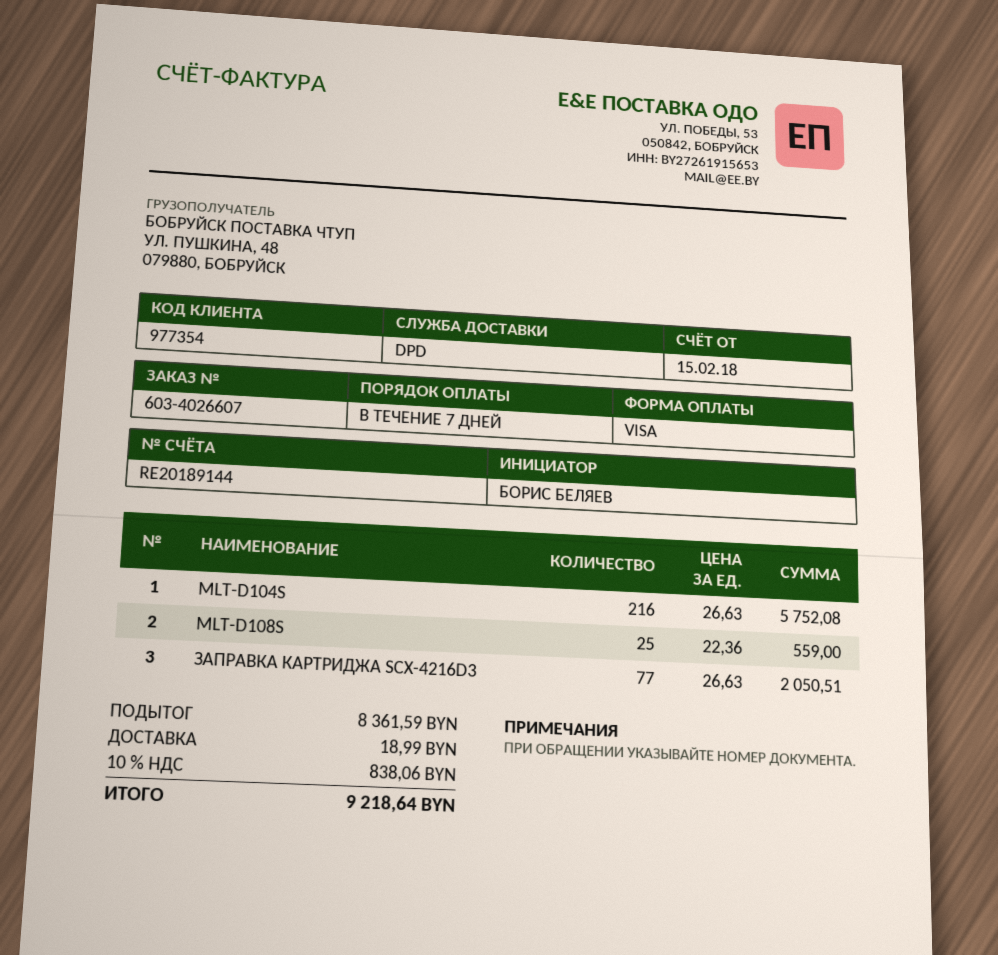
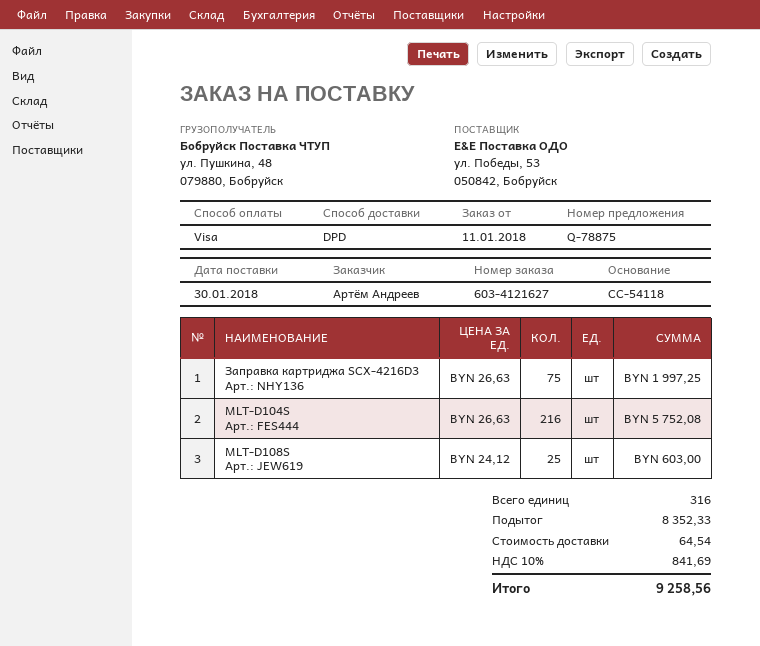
order number: 603-4026607 -> 603-4121627
ordered by: БОРИС БЕЛЯЕВ -> Артём Андреев
MLT-D108S: 25 x 22.36 = 559.00 -> 25 x 24.12 = 603.00
ЗАПРАВКА КАРТРИДЖА SCX-4216D3: 77 x 26.63 = 2050.51 -> 75 x 26.63 = 1997.25
subtotal: 8361.59 -> 8352.33
shipping: 18.99 -> 64.54
tax: 10% = 838.06 -> 10% = 841.69
total: 9218.64 -> 9258.56

